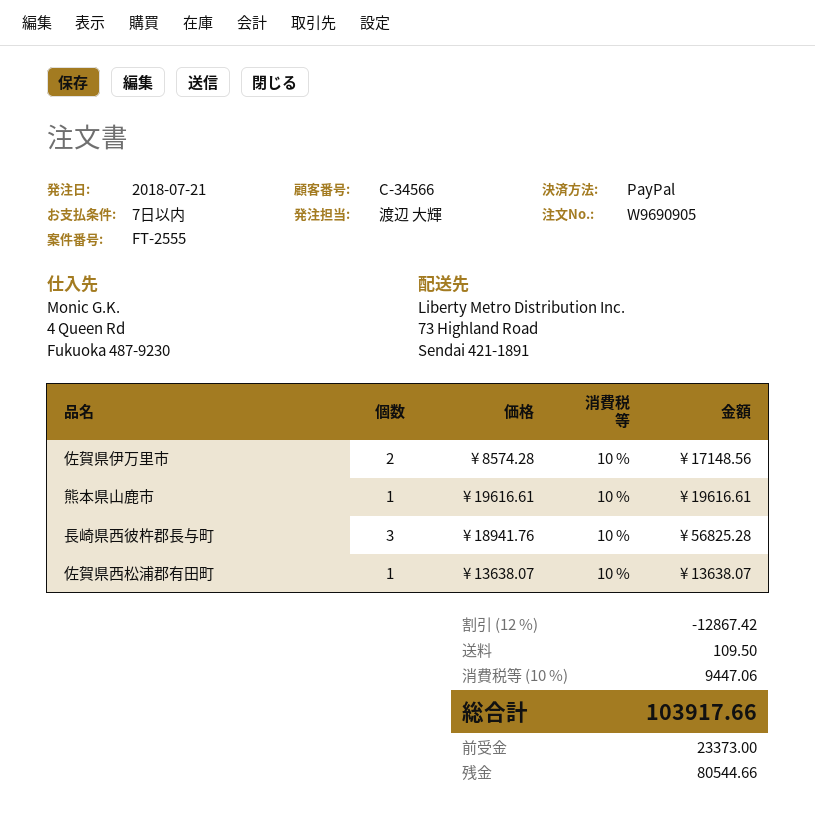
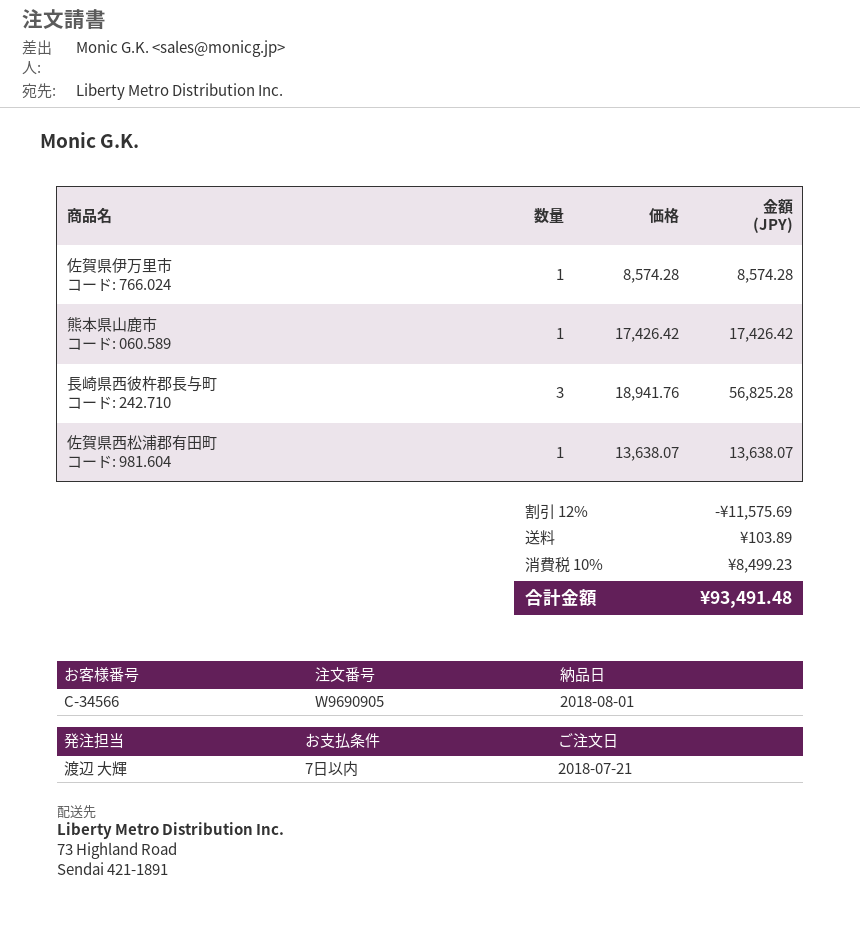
佐賀県伊万里市: 2 x 8574.28 = 17148.56 -> 1 x 8574.28 = 8574.28
熊本県山鹿市: 1 x 19616.61 = 19616.61 -> 1 x 17426.42 = 17426.42
discount: 12% = 12867.42 -> 12% = 11575.69
shipping: 109.50 -> 103.89
tax: 10% = 9447.06 -> 10% = 8499.23
total: 103917.66 -> 93491.48

